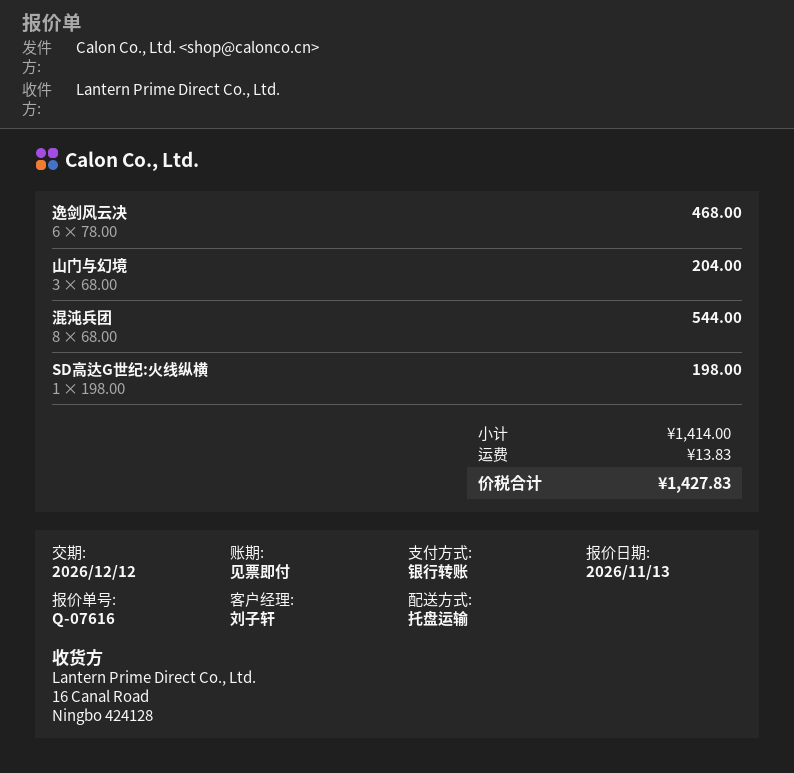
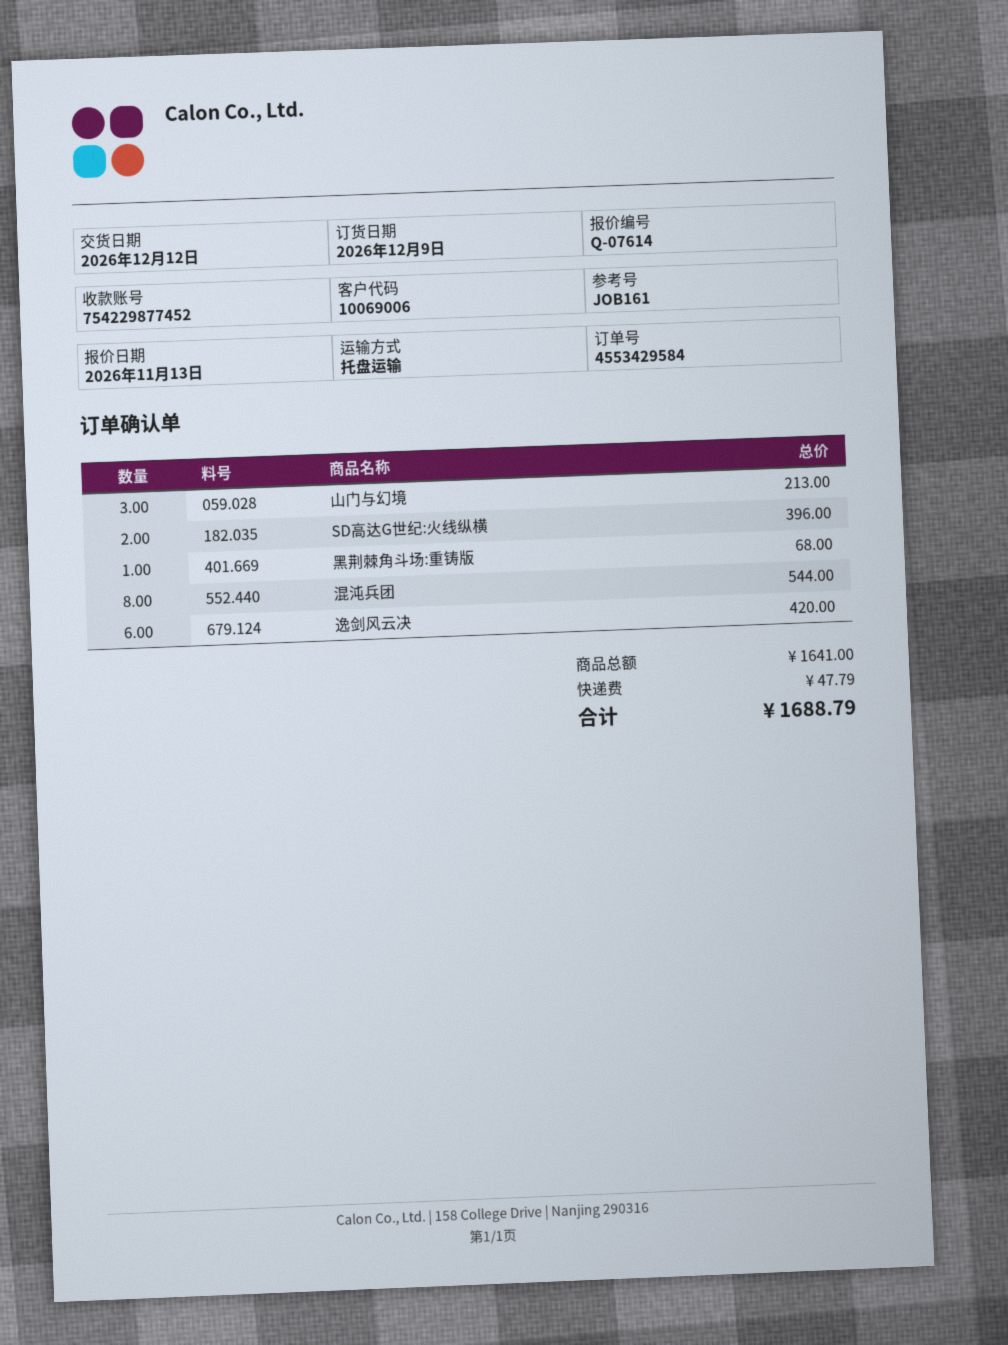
quote number: Q-07616 -> Q-07614
逸剑风云决: 6 for 468.00 -> 6 for 420.00
山门与幻境: 3 for 204.00 -> 3 for 213.00
SD高达G世纪:火线纵横: 1 for 198.00 -> 2 for 396.00
黑荆棘角斗场:重铸版: none -> 1 for 68.00
subtotal: 1414.00 -> 1641.00
shipping: 13.83 -> 47.79
total: 1427.83 -> 1688.79

